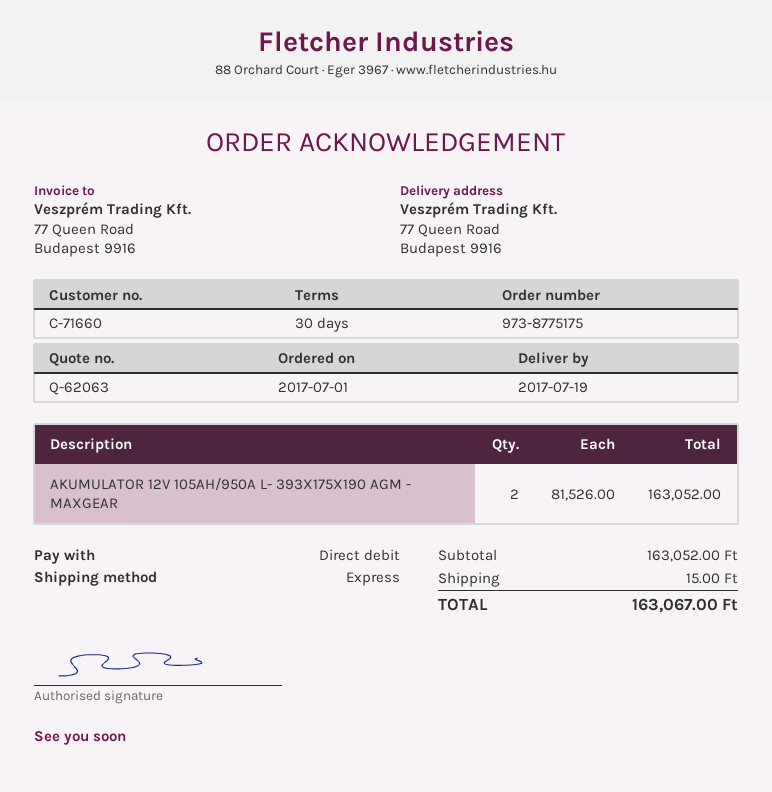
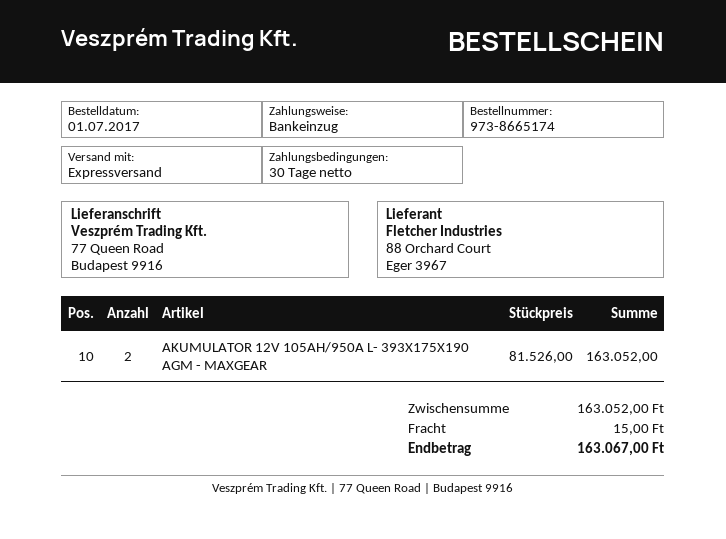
order number: 973-8775175 -> 973-8665174

